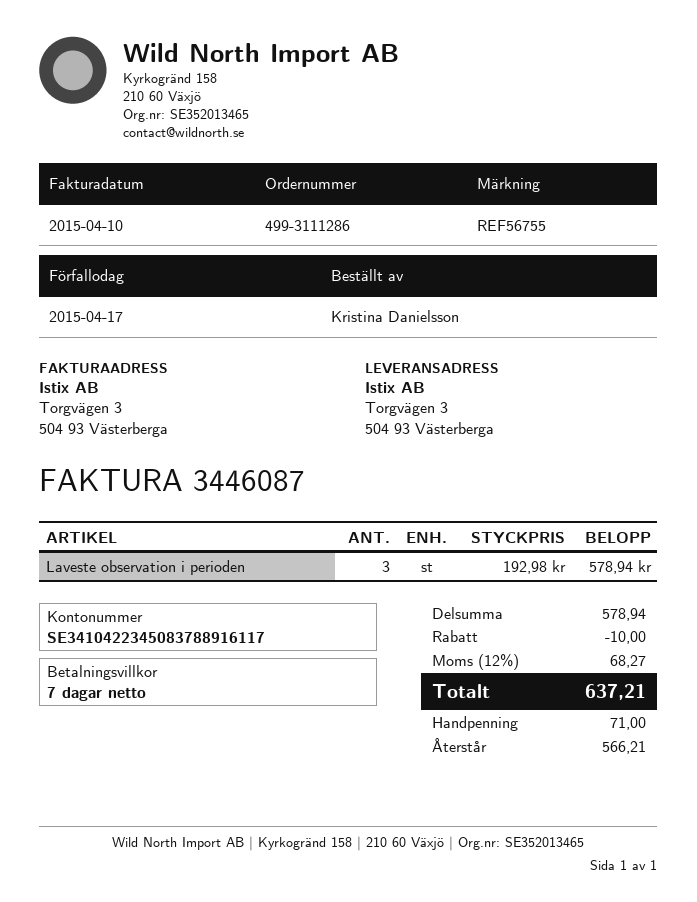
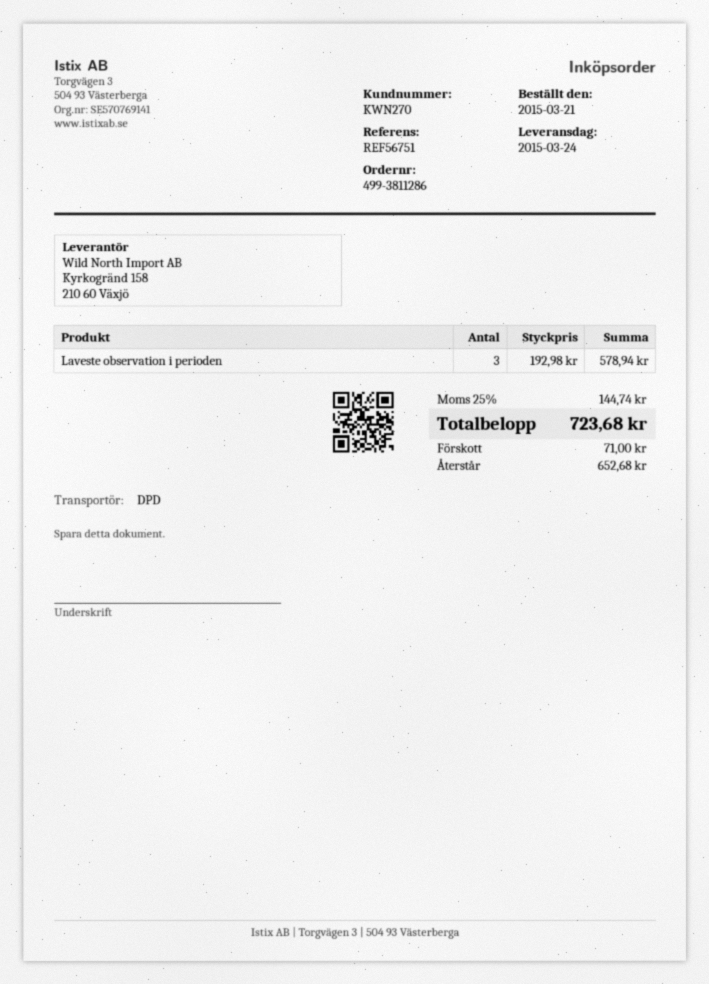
order number: 499-3111286 -> 499-3811286
reference: REF56755 -> REF56751
discount: 10.00 -> none
tax: 12% = 68.27 -> 25% = 144.74
total: 637.21 -> 723.68
balance: 566.21 -> 652.68

